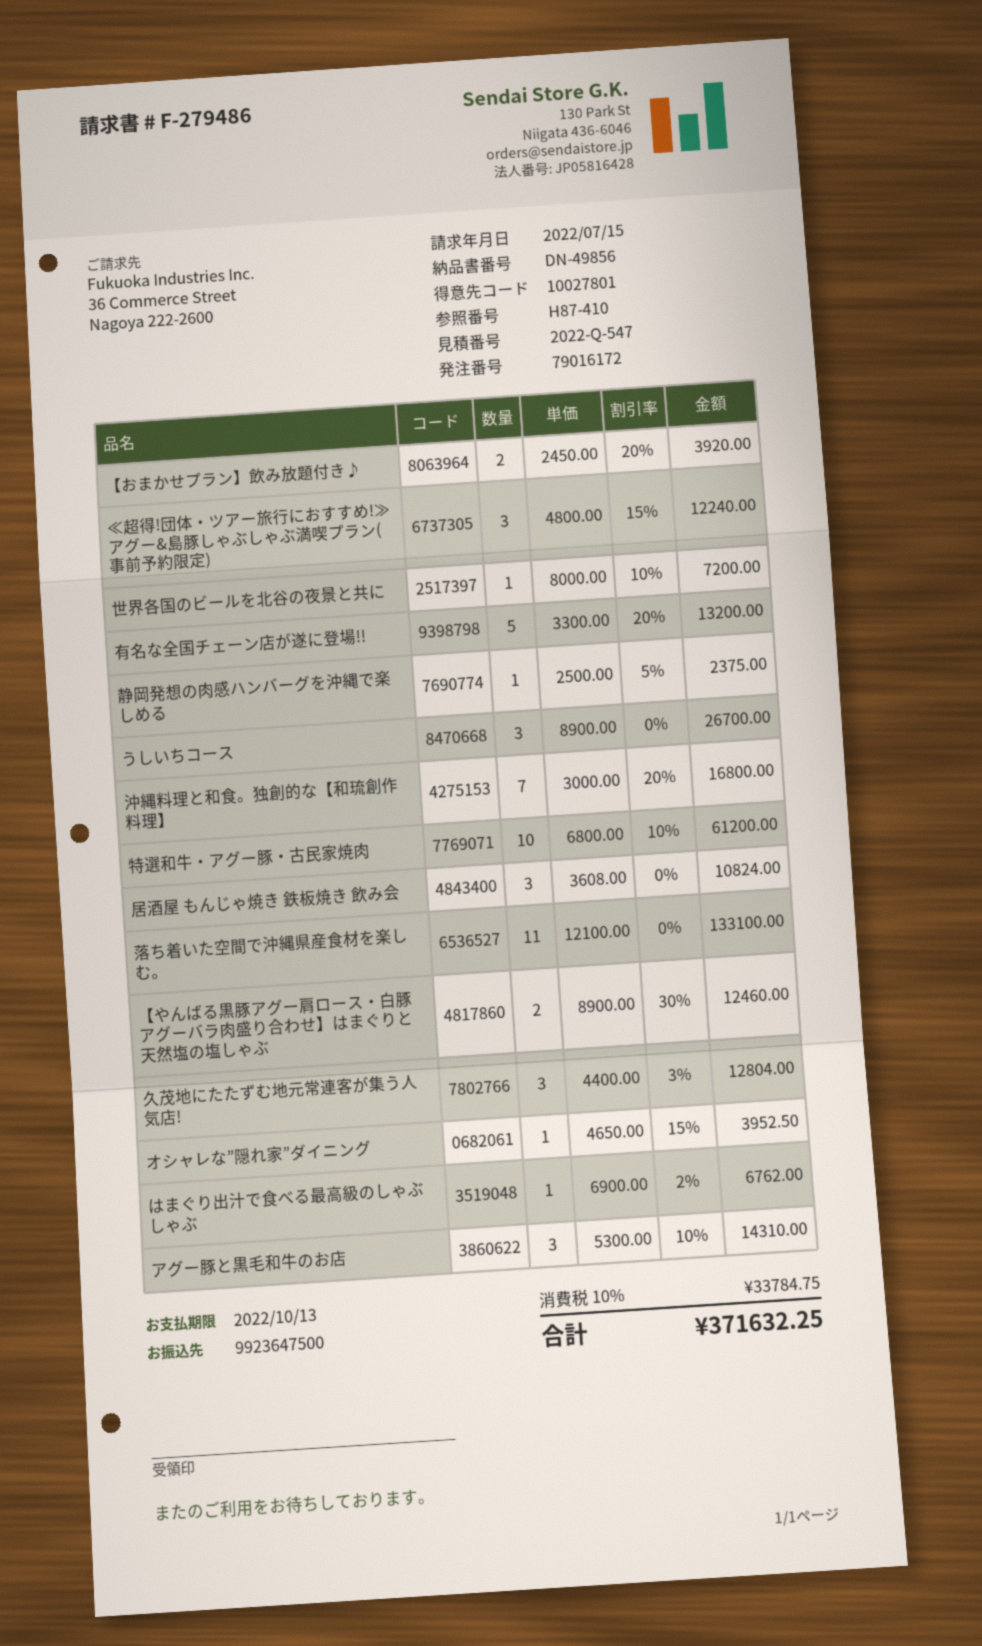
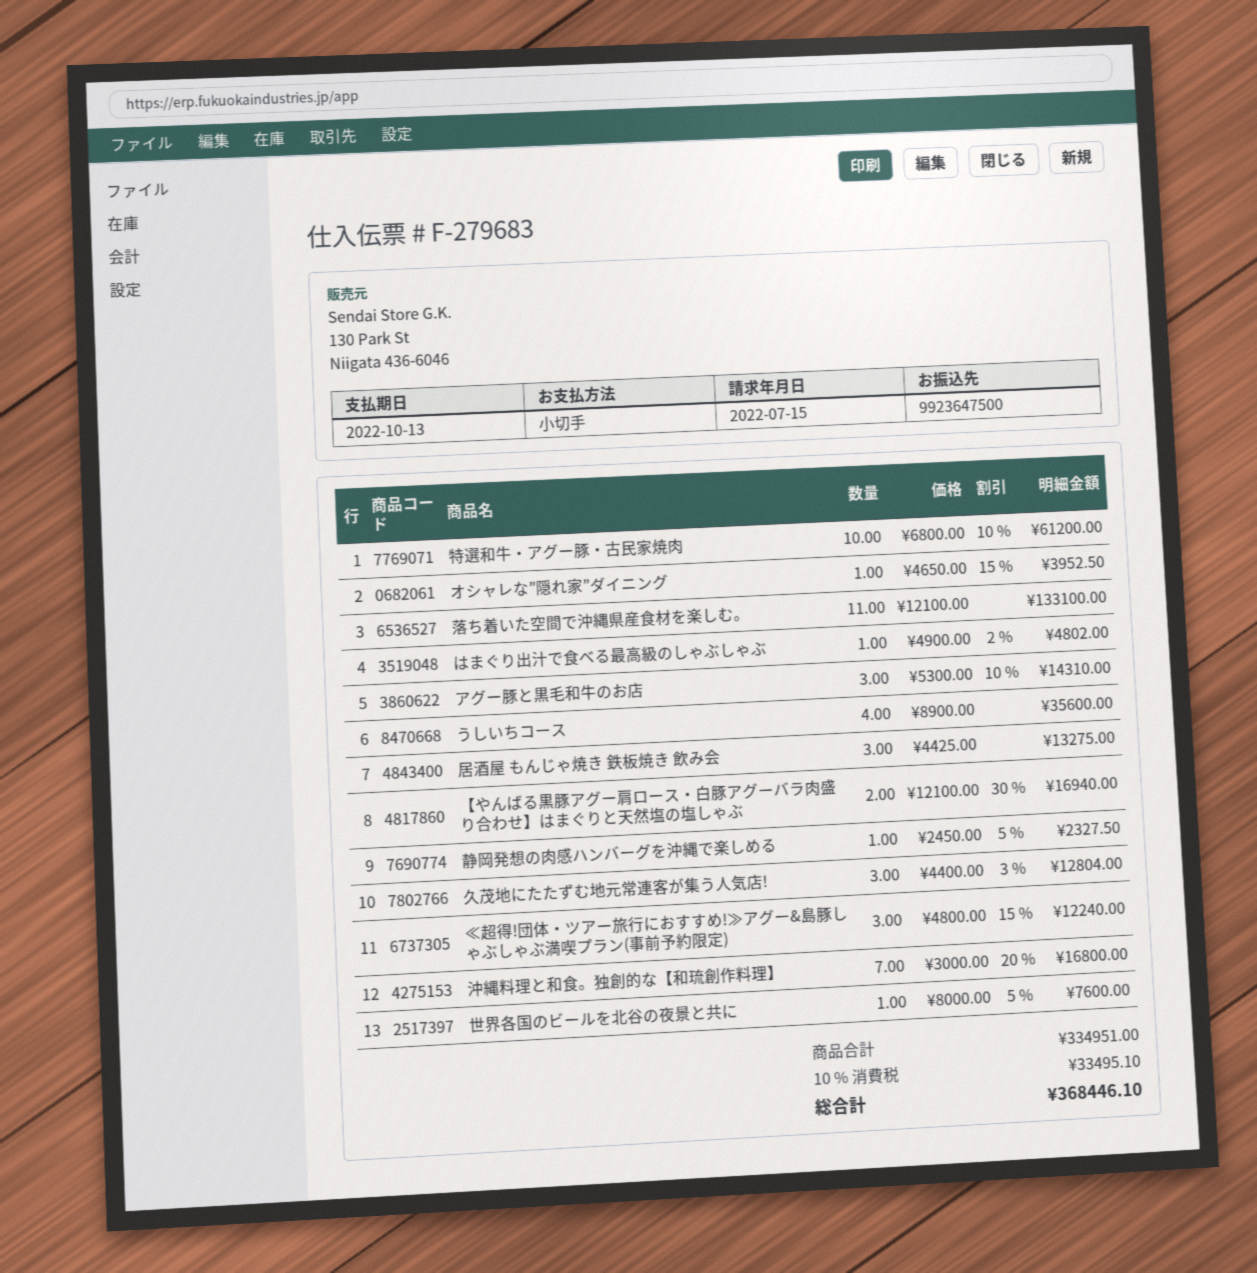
invoice number: F-279486 -> F-279683
【おまかせプラン】飲み放題付き♪: 2 x 2450.00 - 20% = 3920.00 -> none
世界各国のビールを北谷の夜景と共に: 1 x 8000.00 - 10% = 7200.00 -> 1 x 8000.00 - 5% = 7600.00
有名な全国チェーン店が遂に登場!!: 5 x 3300.00 - 20% = 13200.00 -> none
静岡発想の肉感ハンバーグを沖縄で楽しめる: 1 x 2500.00 - 5% = 2375.00 -> 1 x 2450.00 - 5% = 2327.50
うしいちコース: 3 x 8900.00 = 26700.00 -> 4 x 8900.00 = 35600.00
居酒屋 もんじゃ焼き 鉄板焼き 飲み会: 3 x 3608.00 = 10824.00 -> 3 x 4425.00 = 13275.00
【やんばる黒豚アグー肩ロース・白豚アグーバラ肉盛り合わせ】はまぐりと天然塩の塩しゃぶ: 2 x 8900.00 - 30% = 12460.00 -> 2 x 12100.00 - 30% = 16940.00
はまぐり出汁で食べる最高級のしゃぶしゃぶ: 1 x 6900.00 - 2% = 6762.00 -> 1 x 4900.00 - 2% = 4802.00
tax: 10% = 33784.75 -> 10% = 33495.10
total: 371632.25 -> 368446.10

